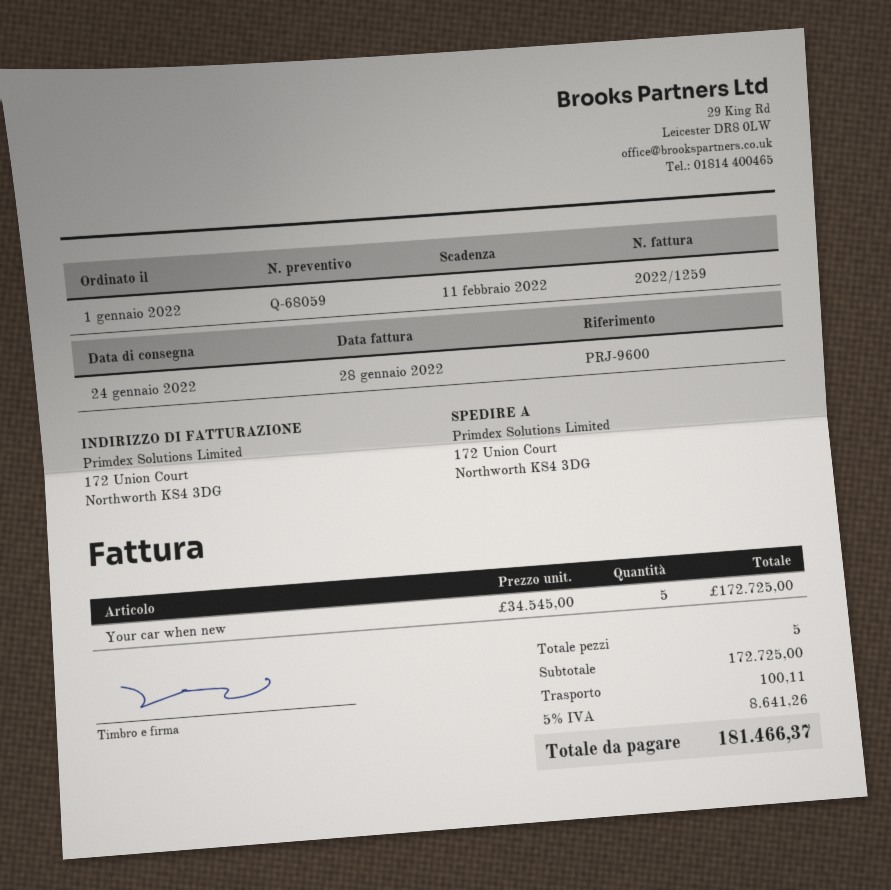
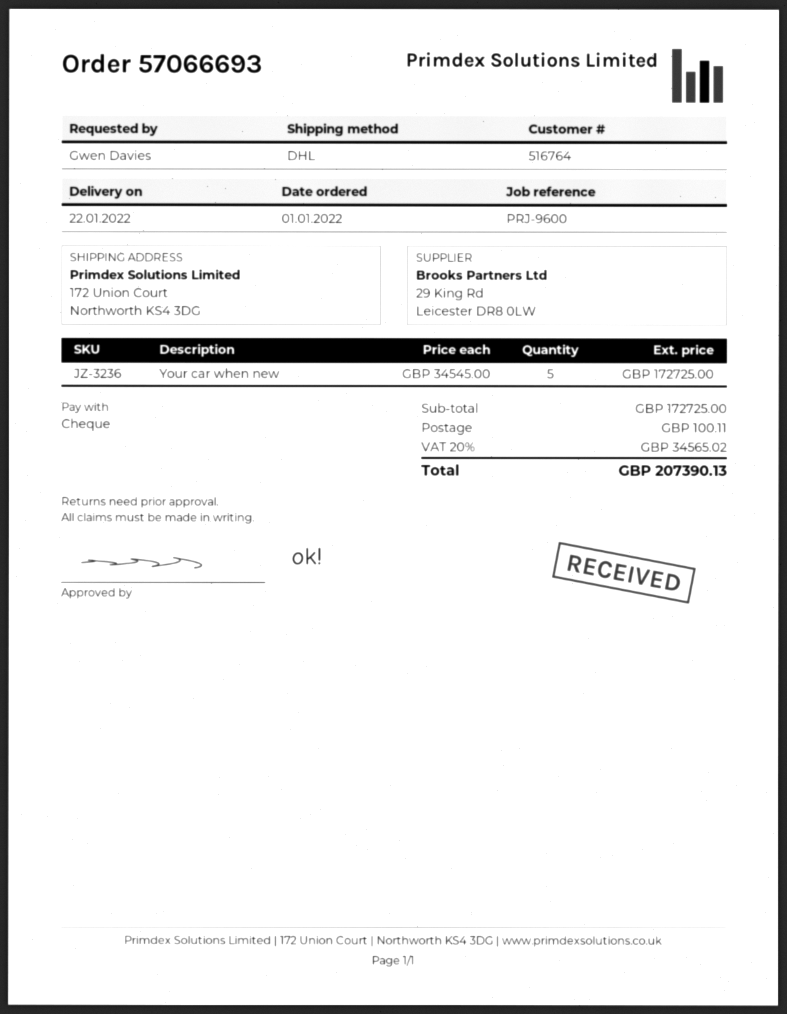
delivery date: 2022-01-24 -> 2022-01-22
tax: 5% = 8641.26 -> 20% = 34565.02
total: 181466.37 -> 207390.13

